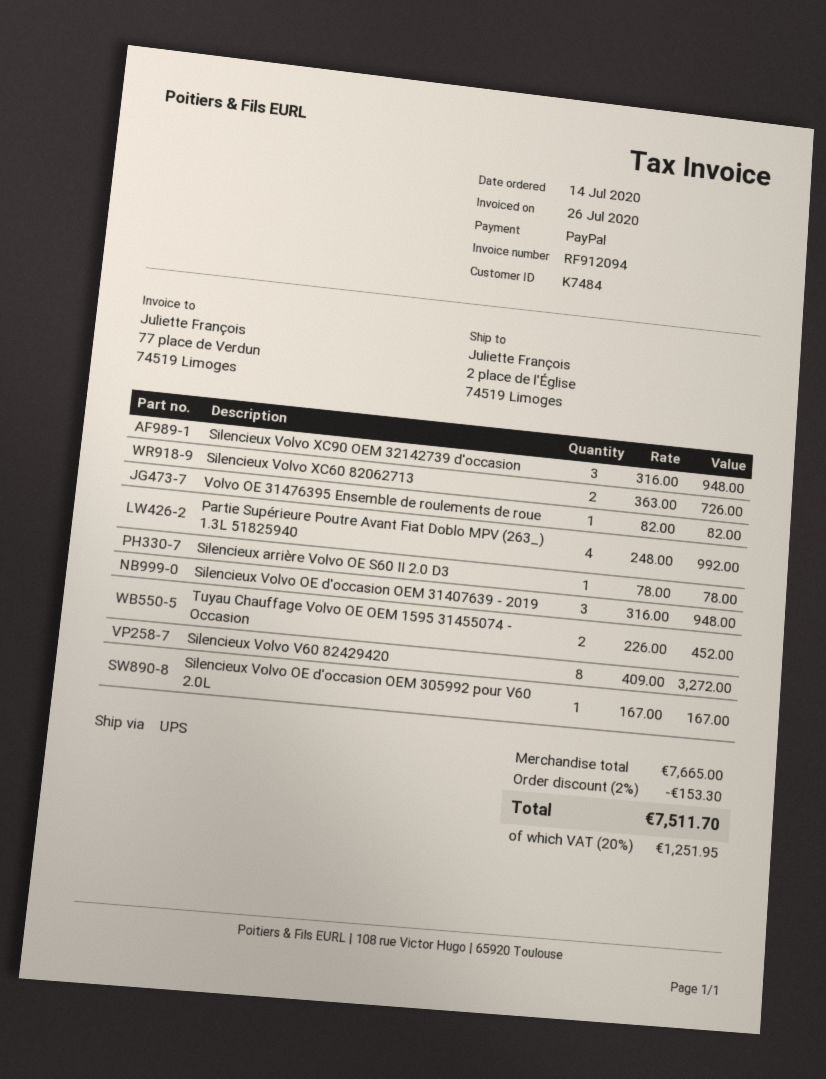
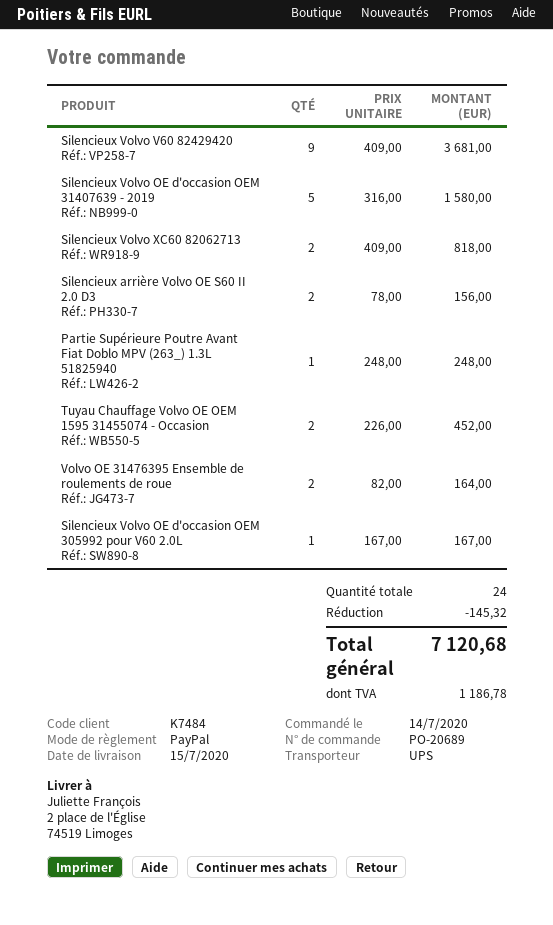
Silencieux Volvo XC90 OEM 32142739 d'occasion: 3 x 316.00 = 948.00 -> none
Silencieux Volvo XC60 82062713: 2 x 363.00 = 726.00 -> 2 x 409.00 = 818.00
Volvo OE 31476395 Ensemble de roulements de roue: 1 x 82.00 = 82.00 -> 2 x 82.00 = 164.00
Partie Supérieure Poutre Avant Fiat Doblo MPV (263_) 1.3L 51825940: 4 x 248.00 = 992.00 -> 1 x 248.00 = 248.00
Silencieux arrière Volvo OE S60 II 2.0 D3: 1 x 78.00 = 78.00 -> 2 x 78.00 = 156.00
Silencieux Volvo OE d'occasion OEM 31407639 - 2019: 3 x 316.00 = 948.00 -> 5 x 316.00 = 1580.00
Silencieux Volvo V60 82429420: 8 x 409.00 = 3272.00 -> 9 x 409.00 = 3681.00
discount: 153.30 -> 145.32
tax: 1251.95 -> 1186.78
total: 7511.70 -> 7120.68

